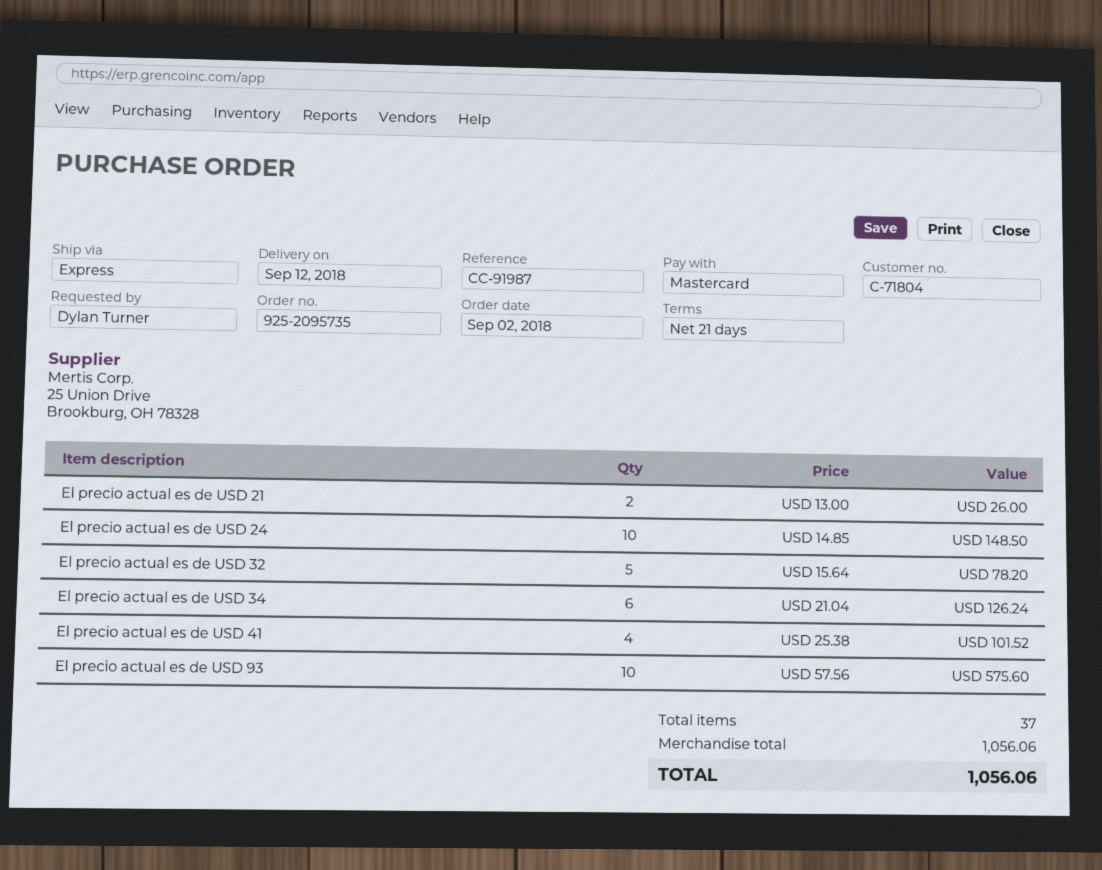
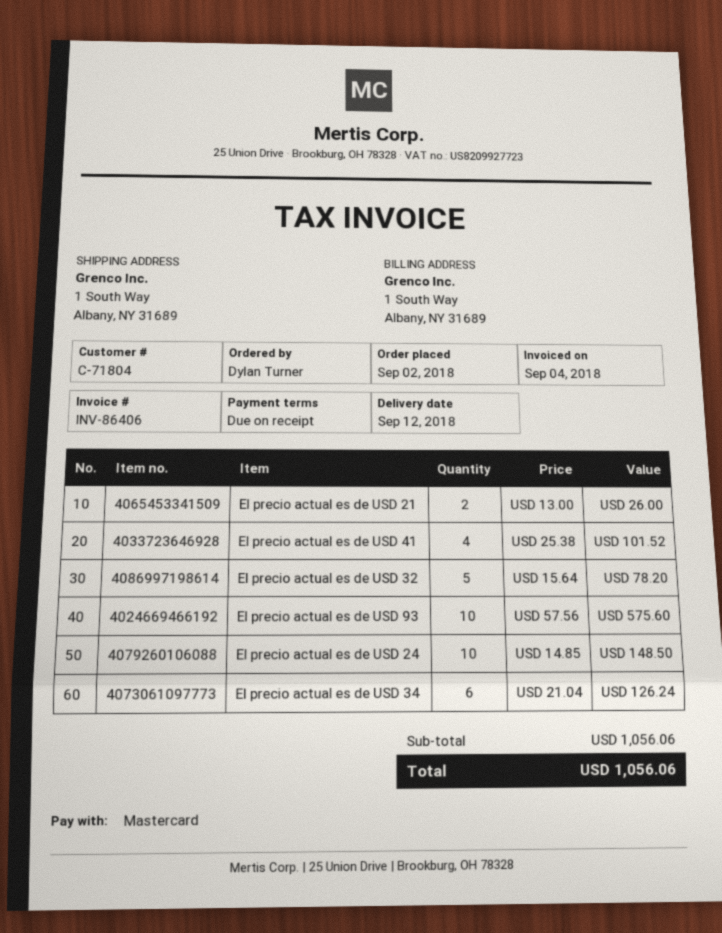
payment terms: 21 days -> on receipt

